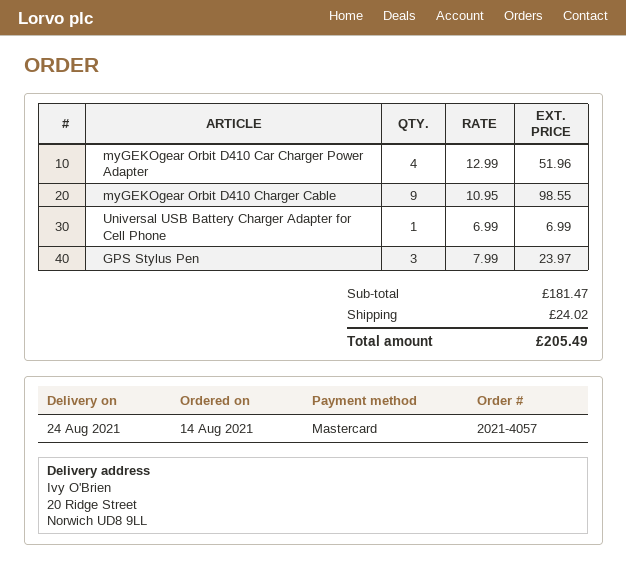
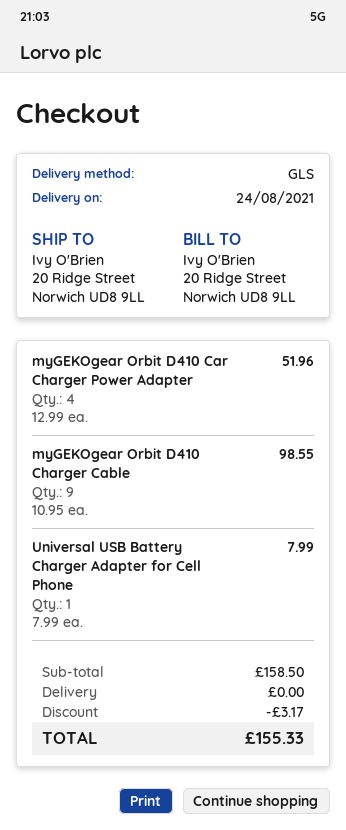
Universal USB Battery Charger Adapter for Cell Phone: 1 x 6.99 = 6.99 -> 1 x 7.99 = 7.99
GPS Stylus Pen: 3 x 7.99 = 23.97 -> none
subtotal: 181.47 -> 158.50
discount: none -> 3.17
shipping: 24.02 -> 0.00
total: 205.49 -> 155.33

